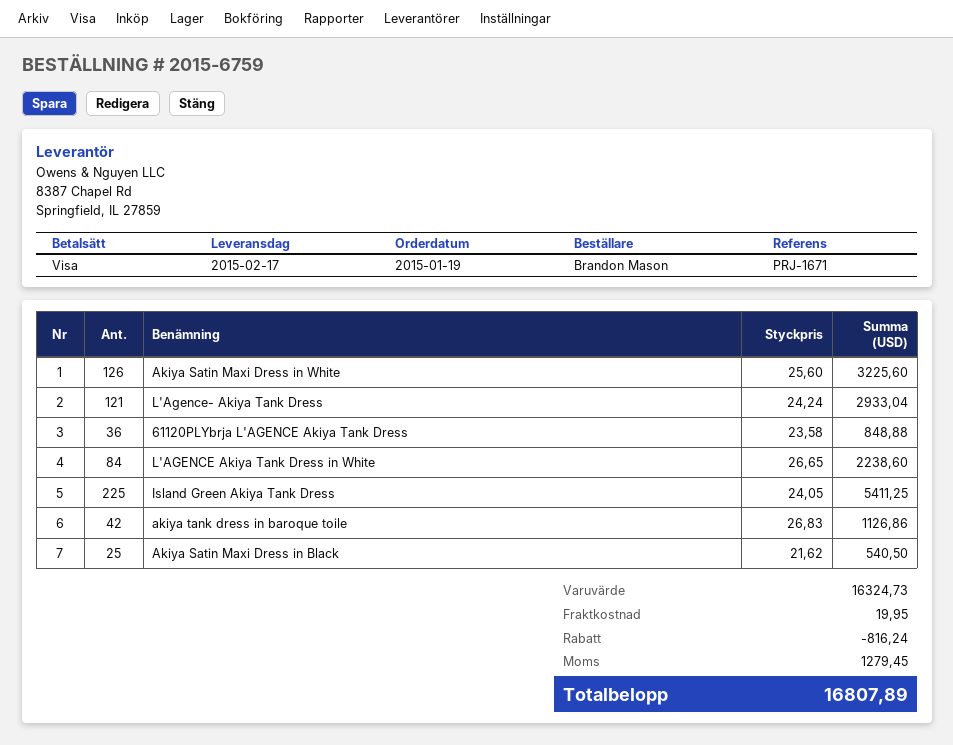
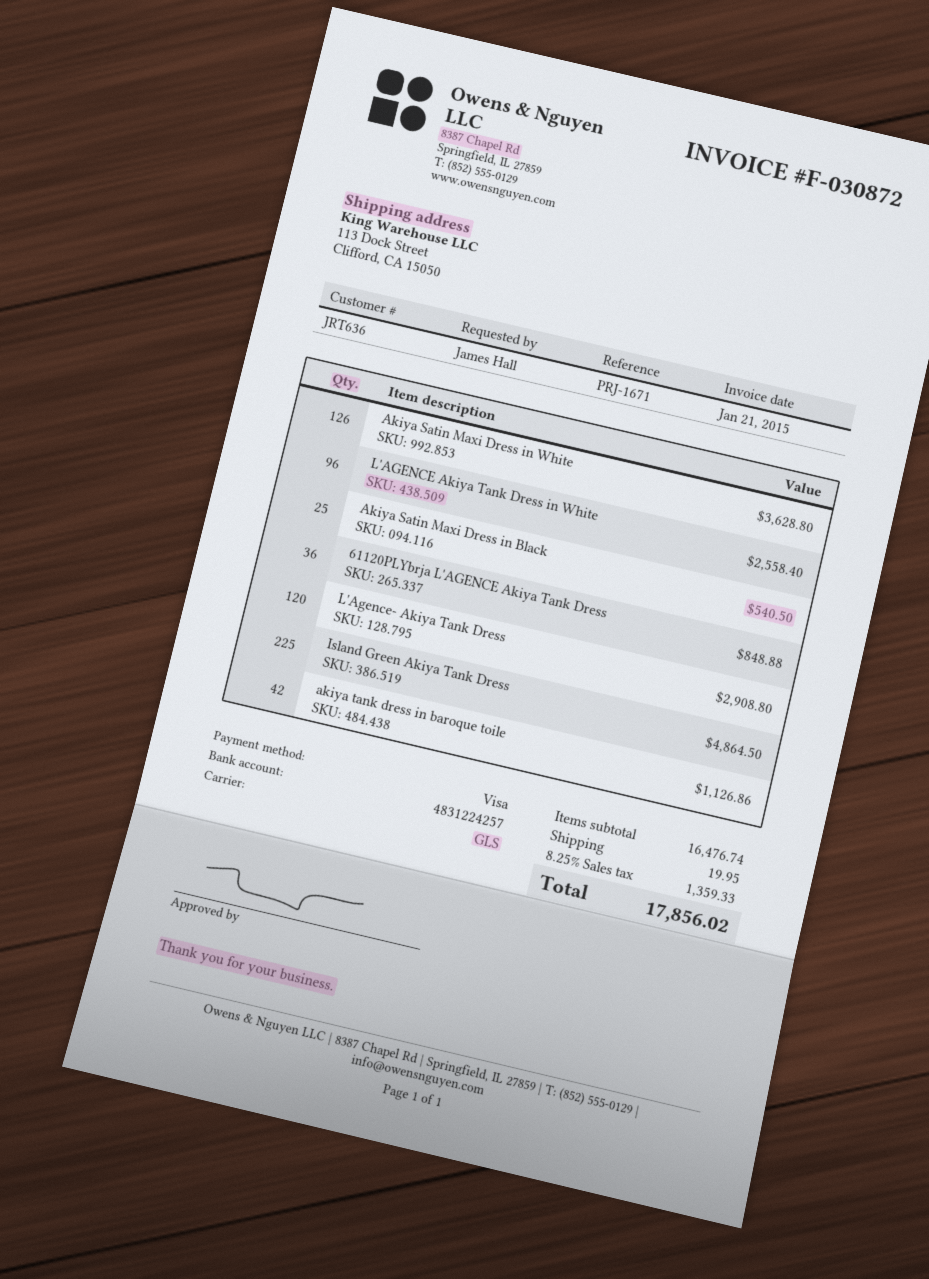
ordered by: Brandon Mason -> James Hall
Akiya Satin Maxi Dress in White: 126 for 3225.60 -> 126 for 3628.80
L'Agence- Akiya Tank Dress: 121 for 2933.04 -> 120 for 2908.80
L'AGENCE Akiya Tank Dress in White: 84 for 2238.60 -> 96 for 2558.40
Island Green Akiya Tank Dress: 225 for 5411.25 -> 225 for 4864.50
subtotal: 16324.73 -> 16476.74
discount: 816.24 -> none
tax: 1279.45 -> 1359.33
total: 16807.89 -> 17856.02

